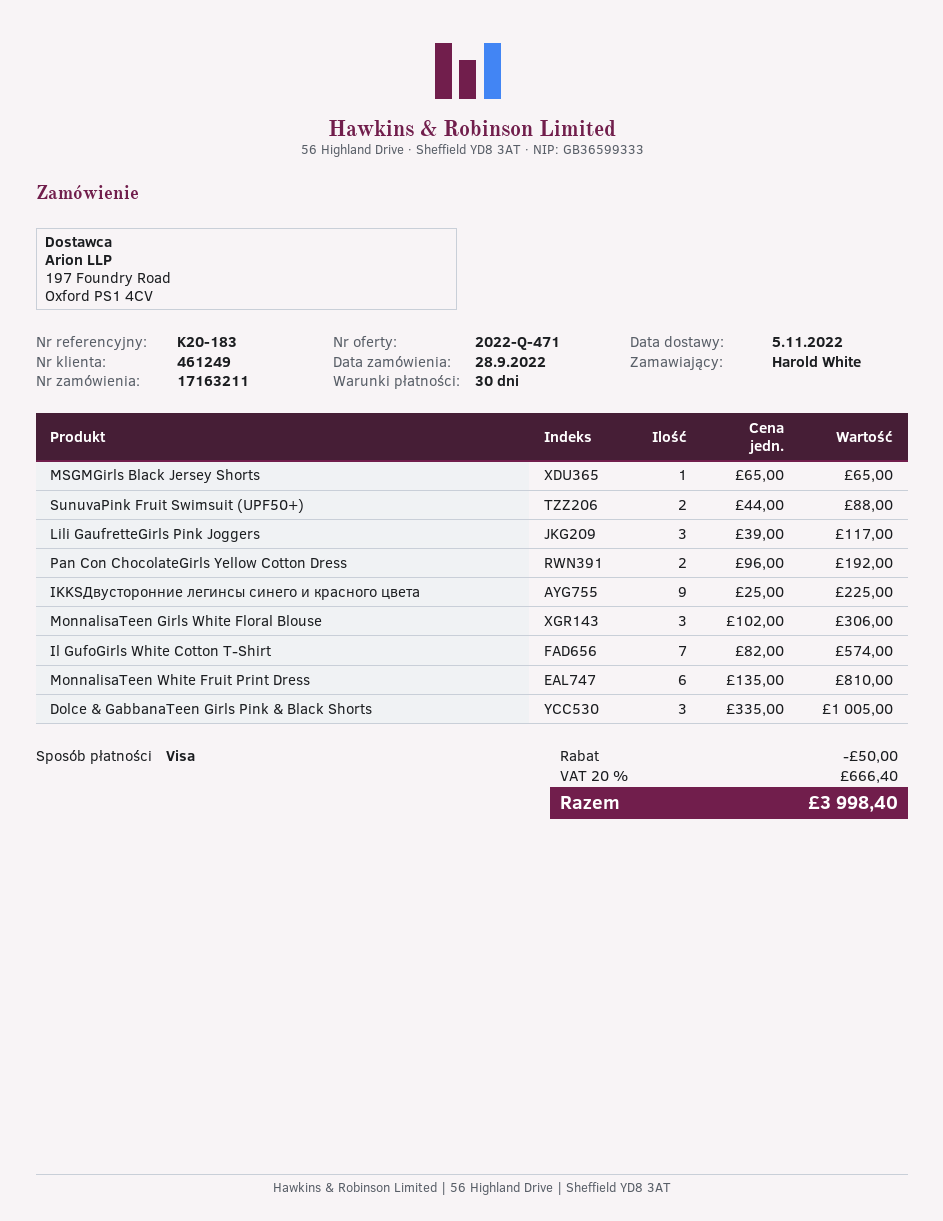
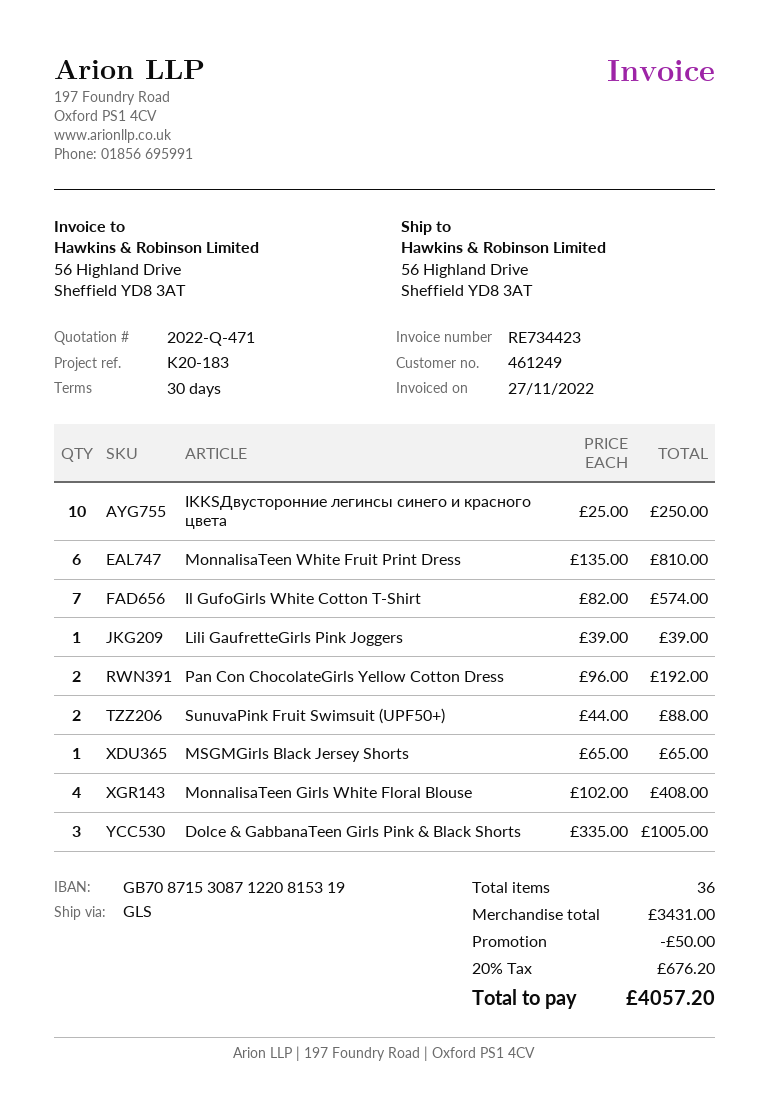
Lili GaufretteGirls Pink Joggers: 3 x 39.00 = 117.00 -> 1 x 39.00 = 39.00
IKKSДвусторонние легинсы синего и красного цвета: 9 x 25.00 = 225.00 -> 10 x 25.00 = 250.00
MonnalisaTeen Girls White Floral Blouse: 3 x 102.00 = 306.00 -> 4 x 102.00 = 408.00
tax: 20% = 666.40 -> 20% = 676.20
total: 3998.40 -> 4057.20

